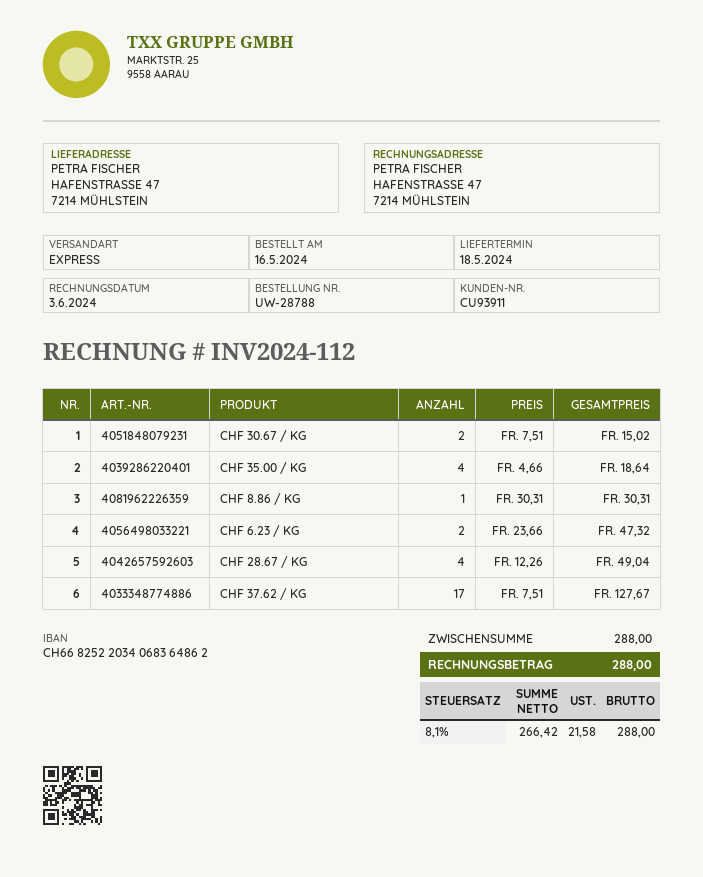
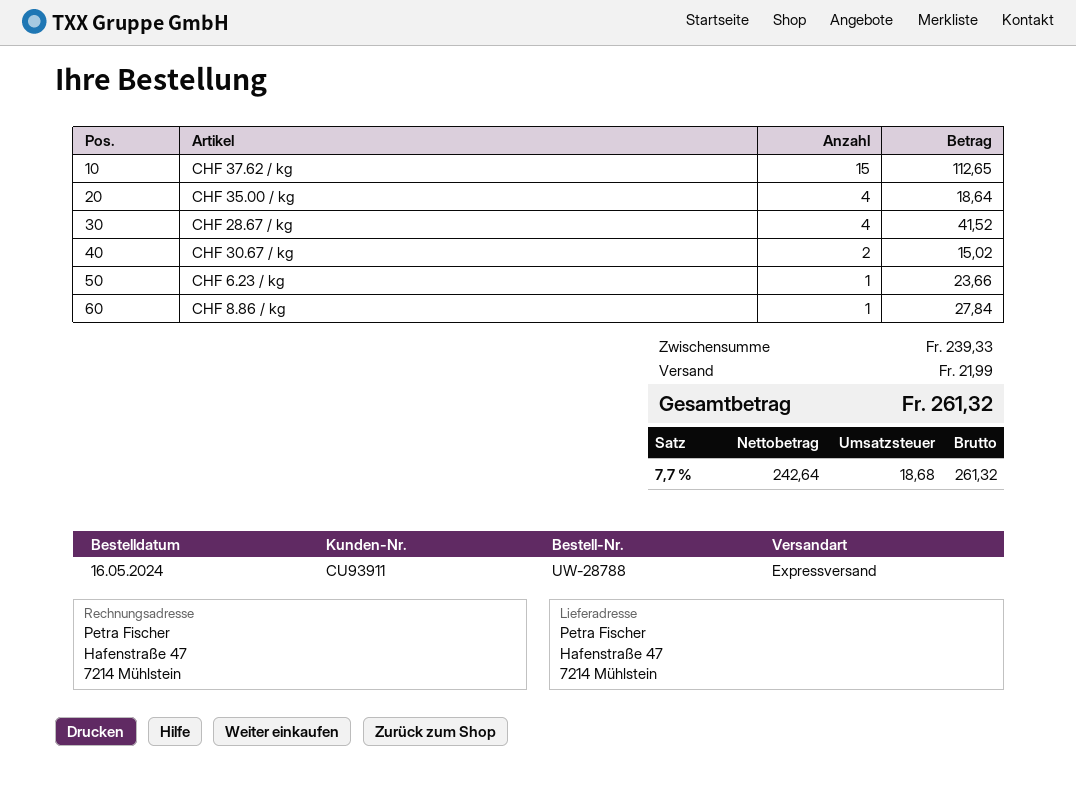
CHF 8.86 / KG: 1 for 30.31 -> 1 for 27.84
CHF 6.23 / KG: 2 for 47.32 -> 1 for 23.66
CHF 28.67 / KG: 4 for 49.04 -> 4 for 41.52
CHF 37.62 / KG: 17 for 127.67 -> 15 for 112.65
subtotal: 288.00 -> 239.33
shipping: none -> 21.99
net: 266.42 -> 242.64
tax: 8.1% = 21.58 -> 7.7% = 18.68
total: 288.00 -> 261.32

